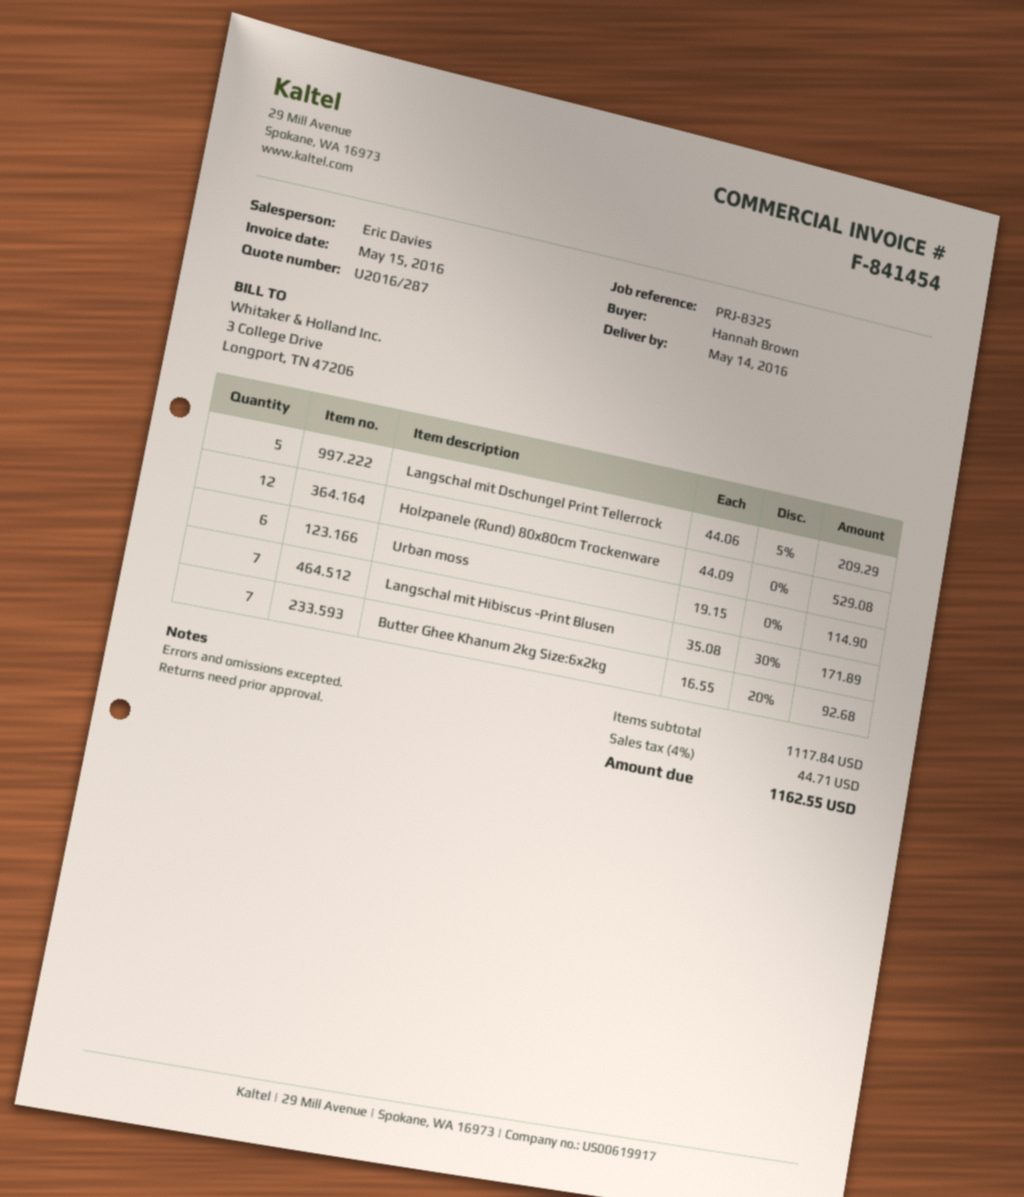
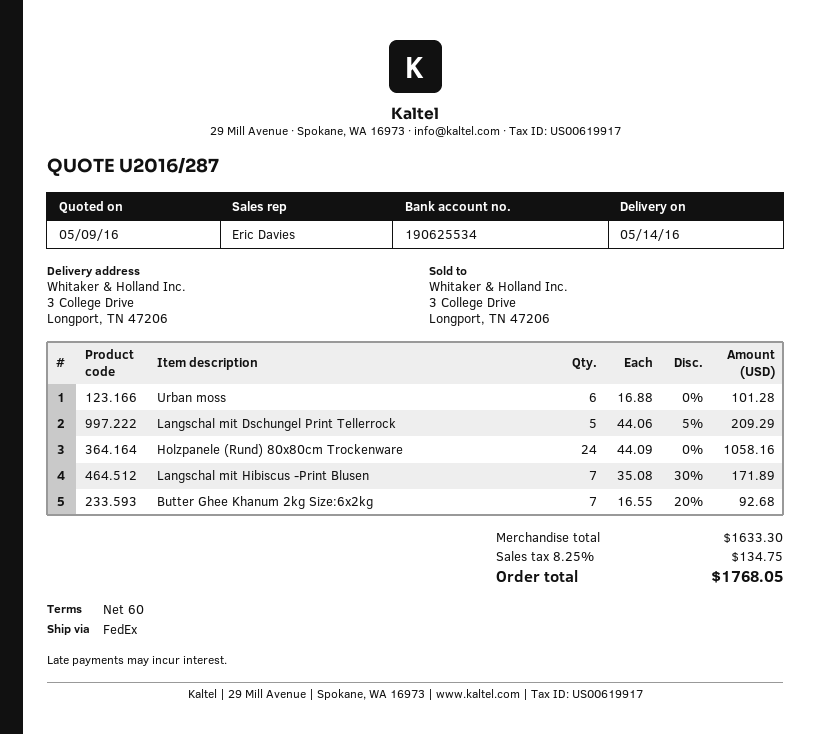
Holzpanele (Rund) 80x80cm Trockenware: 12 x 44.09 = 529.08 -> 24 x 44.09 = 1058.16
Urban moss: 6 x 19.15 = 114.90 -> 6 x 16.88 = 101.28
subtotal: 1117.84 -> 1633.30
tax: 4% = 44.71 -> 8.25% = 134.75
total: 1162.55 -> 1768.05

